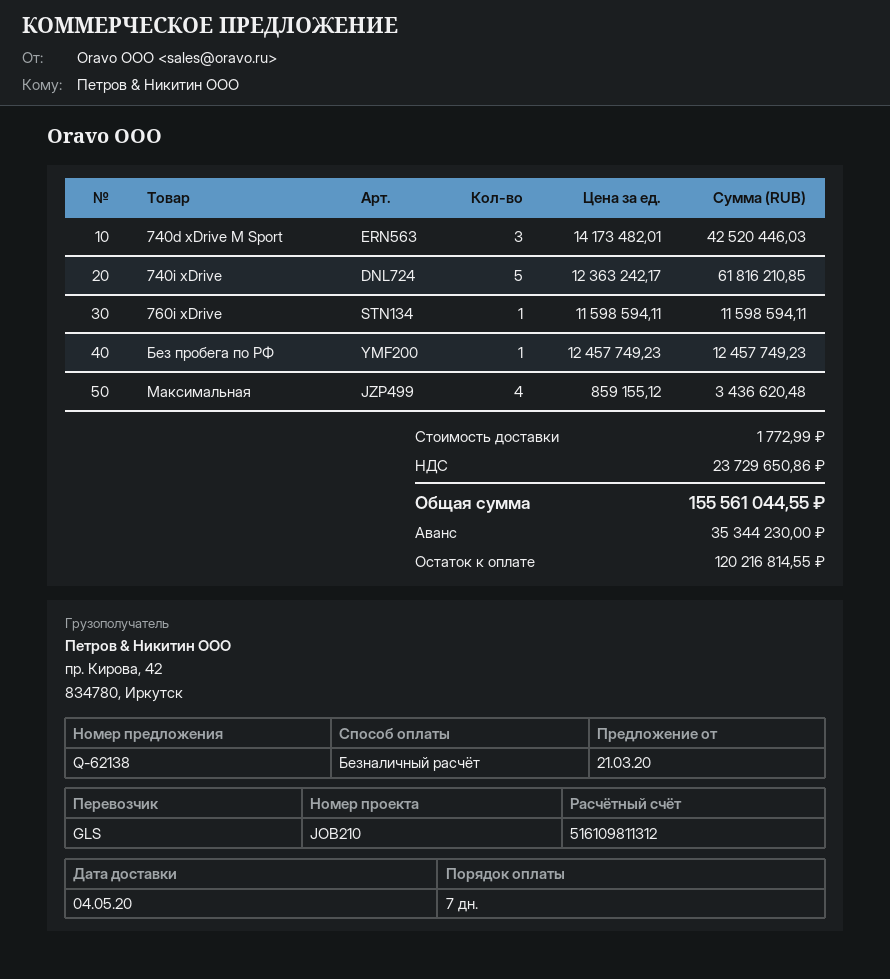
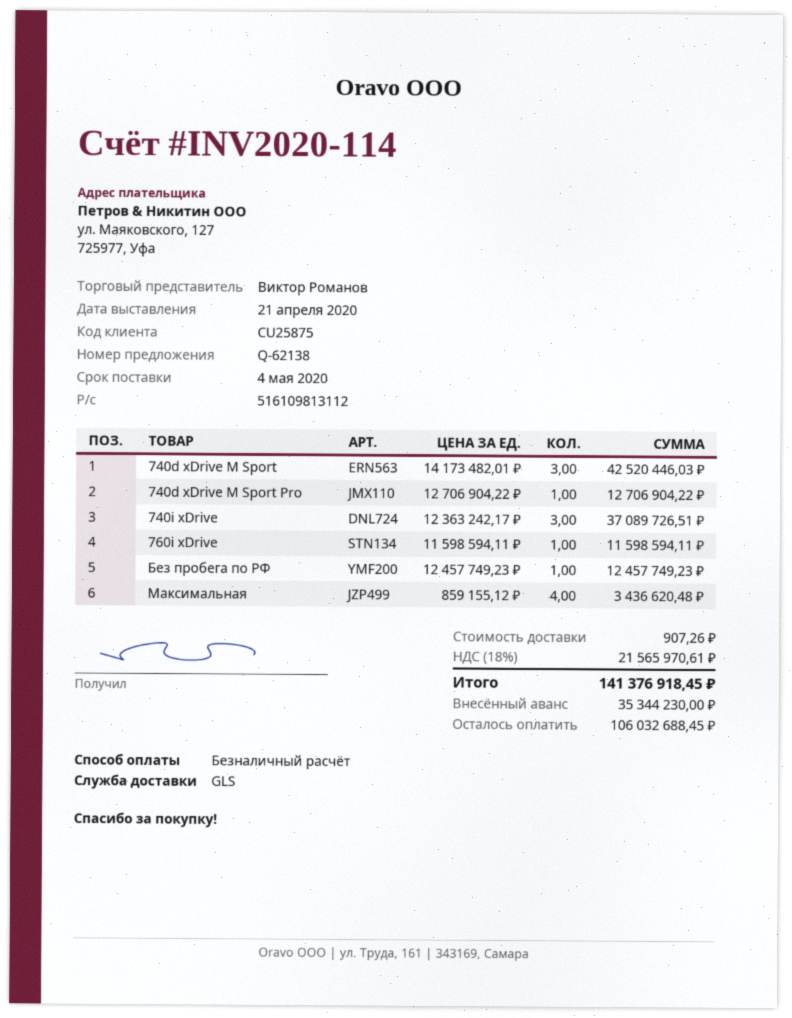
bank account: 516109811312 -> 516109813112
740i xDrive: 5 x 12363242.17 = 61816210.85 -> 3 x 12363242.17 = 37089726.51
740d xDrive M Sport Pro: none -> 1 x 12706904.22 = 12706904.22
shipping: 1772.99 -> 907.26
tax: 23729650.86 -> 21565970.61
total: 155561044.55 -> 141376918.45
balance: 120216814.55 -> 106032688.45

